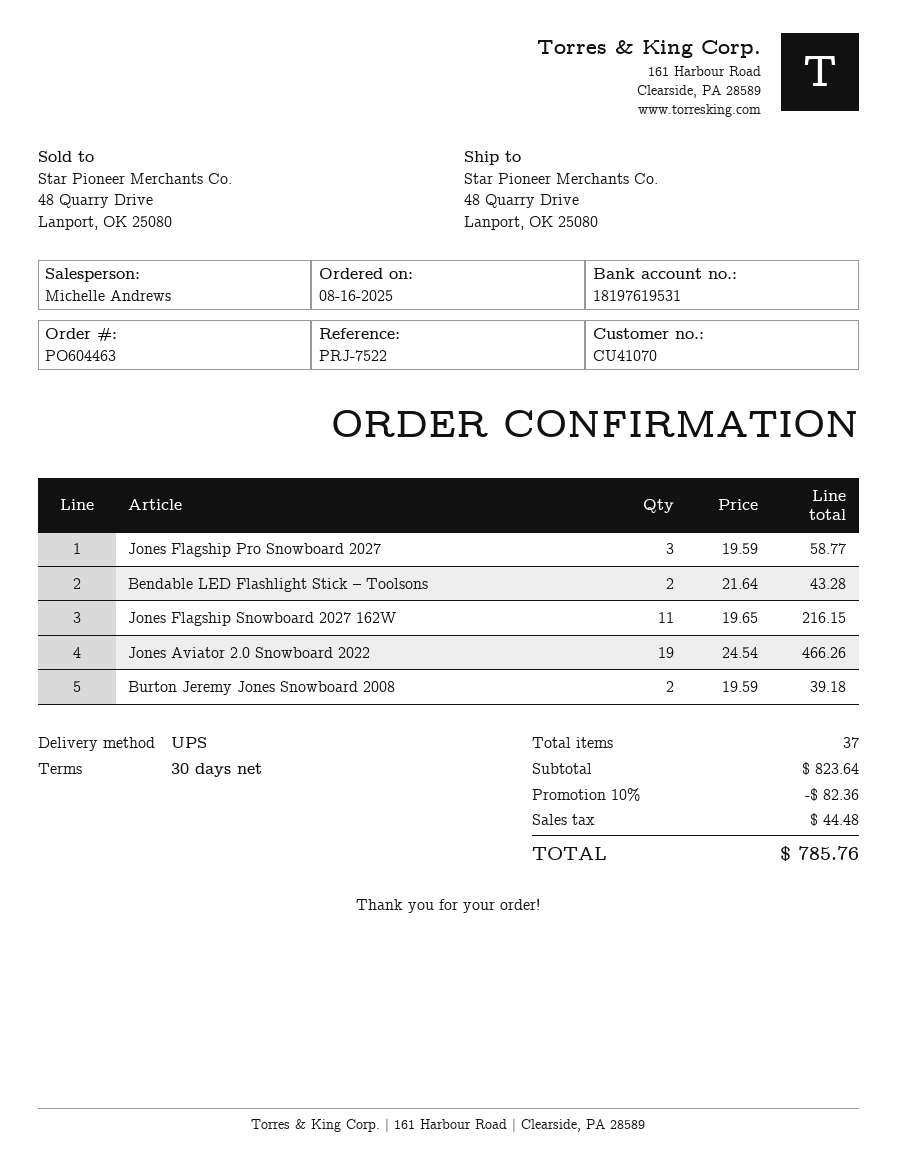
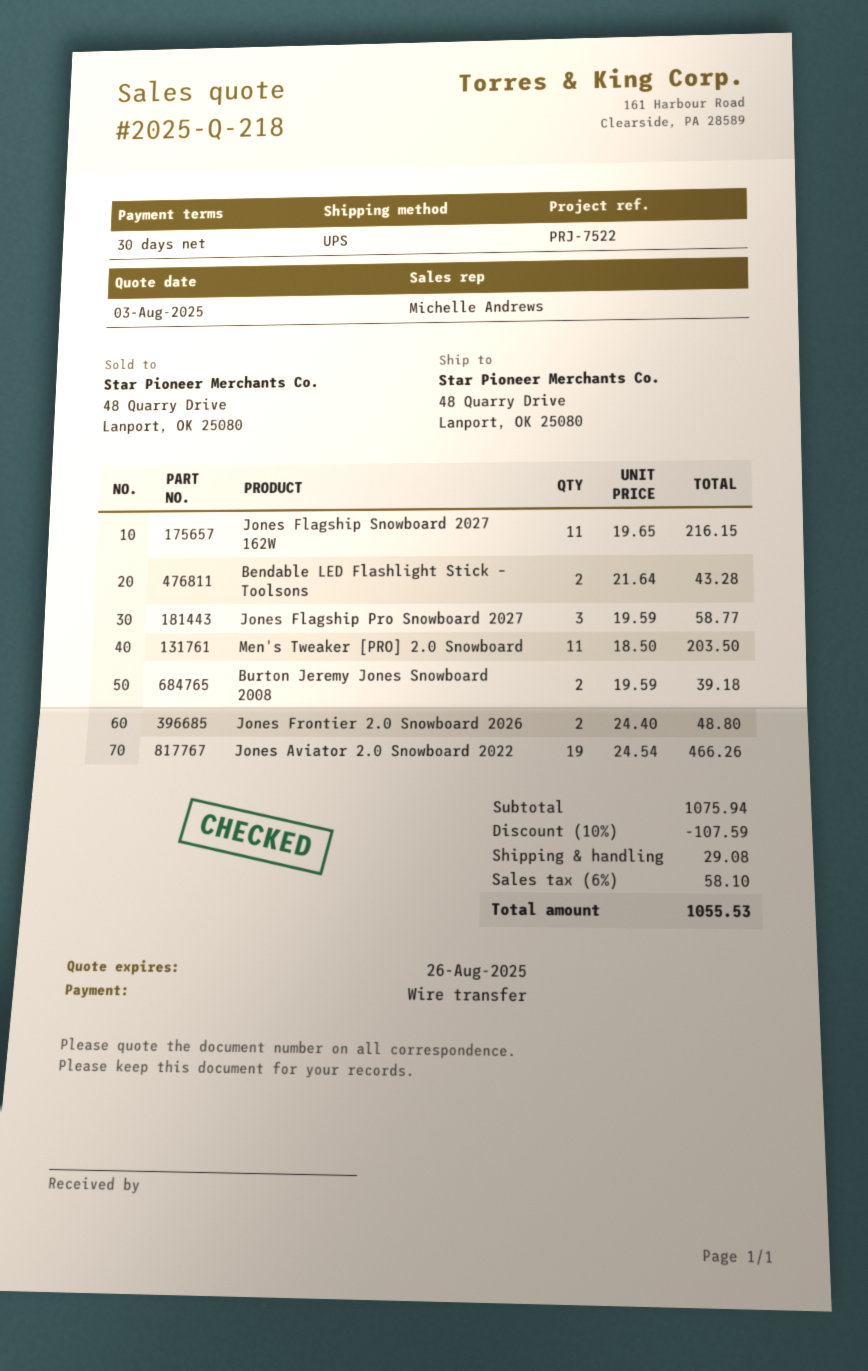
Men's Tweaker [PRO] 2.0 Snowboard: none -> 11 x 18.50 = 203.50
Jones Frontier 2.0 Snowboard 2026: none -> 2 x 24.40 = 48.80
subtotal: 823.64 -> 1075.94
discount: 10% = 82.36 -> 10% = 107.59
shipping: none -> 29.08
tax: 44.48 -> 58.10
total: 785.76 -> 1055.53

